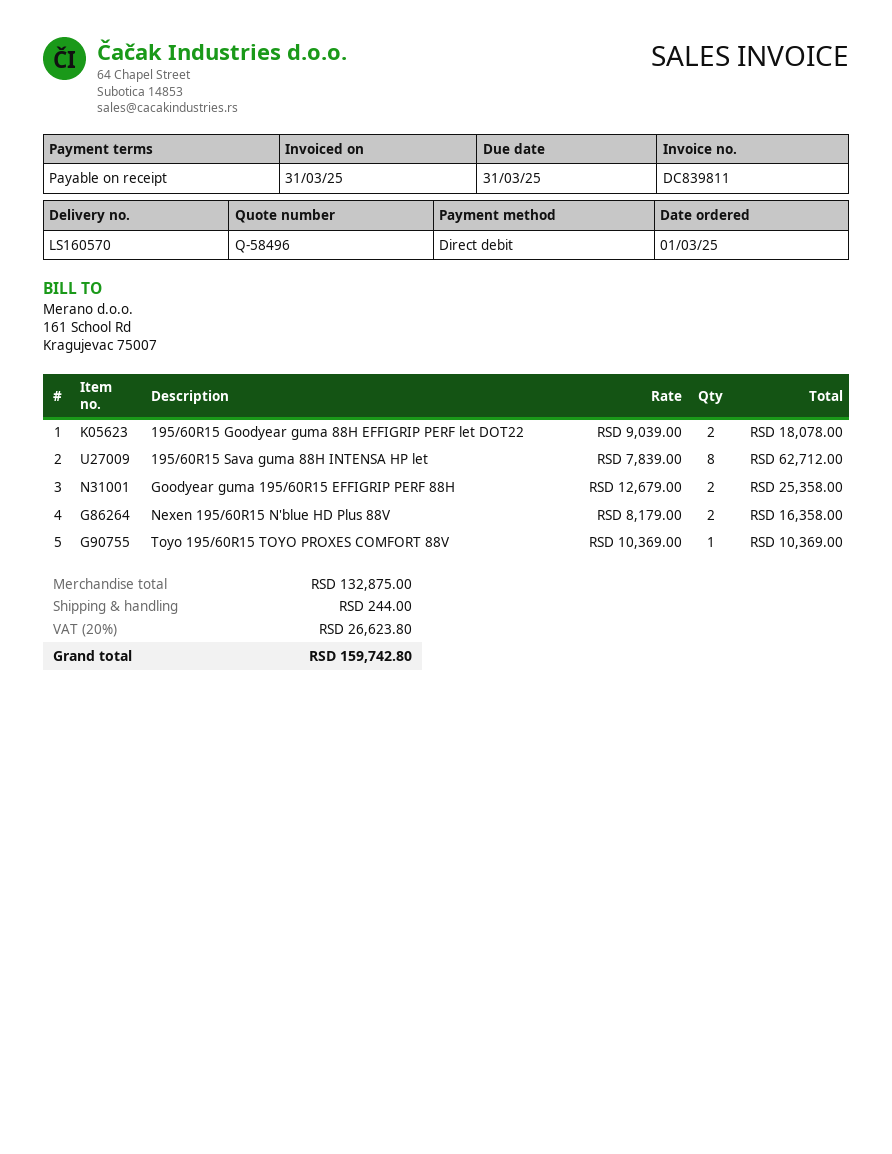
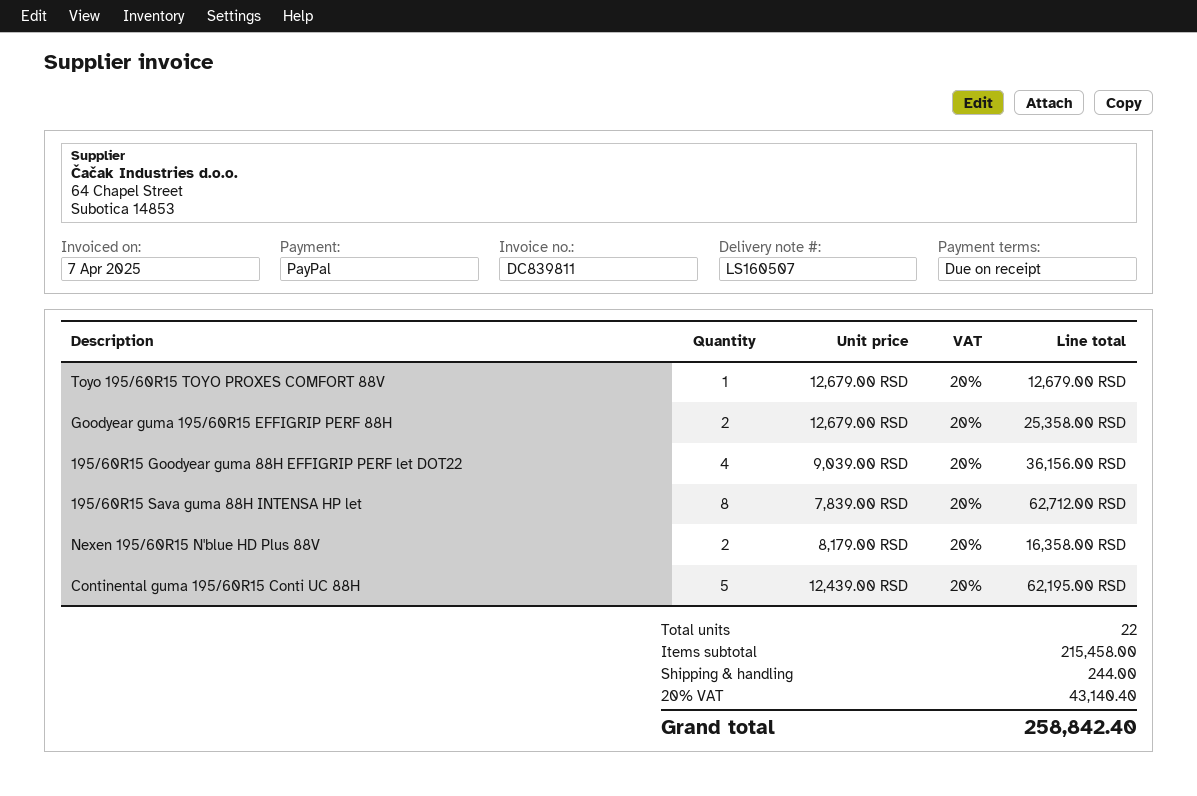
delivery note number: LS160570 -> LS160507
invoice date: 2025-03-31 -> 2025-04-07
payment method: direct debit -> PayPal
195/60R15 Goodyear guma 88H EFFIGRIP PERF let DOT22: 2 x 9039.00 = 18078.00 -> 4 x 9039.00 = 36156.00
Toyo 195/60R15 TOYO PROXES COMFORT 88V: 1 x 10369.00 = 10369.00 -> 1 x 12679.00 = 12679.00
Continental guma 195/60R15 Conti UC 88H: none -> 5 x 12439.00 = 62195.00
subtotal: 132875.00 -> 215458.00
tax: 20% = 26623.80 -> 20% = 43140.40
total: 159742.80 -> 258842.40

